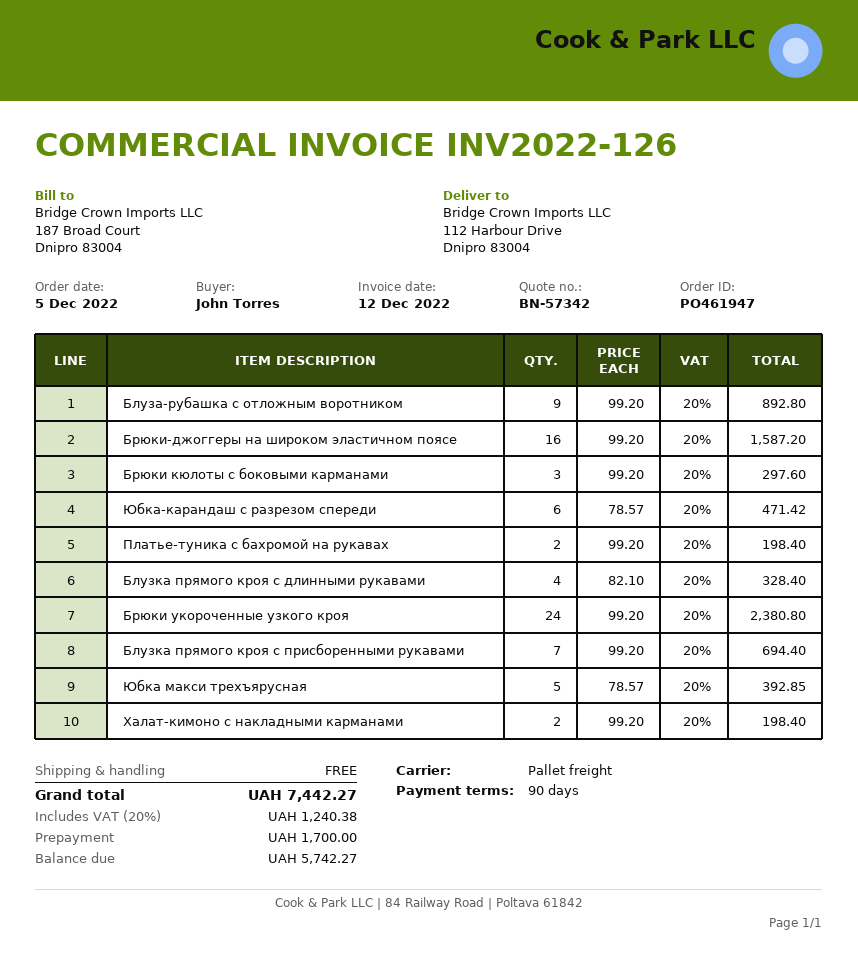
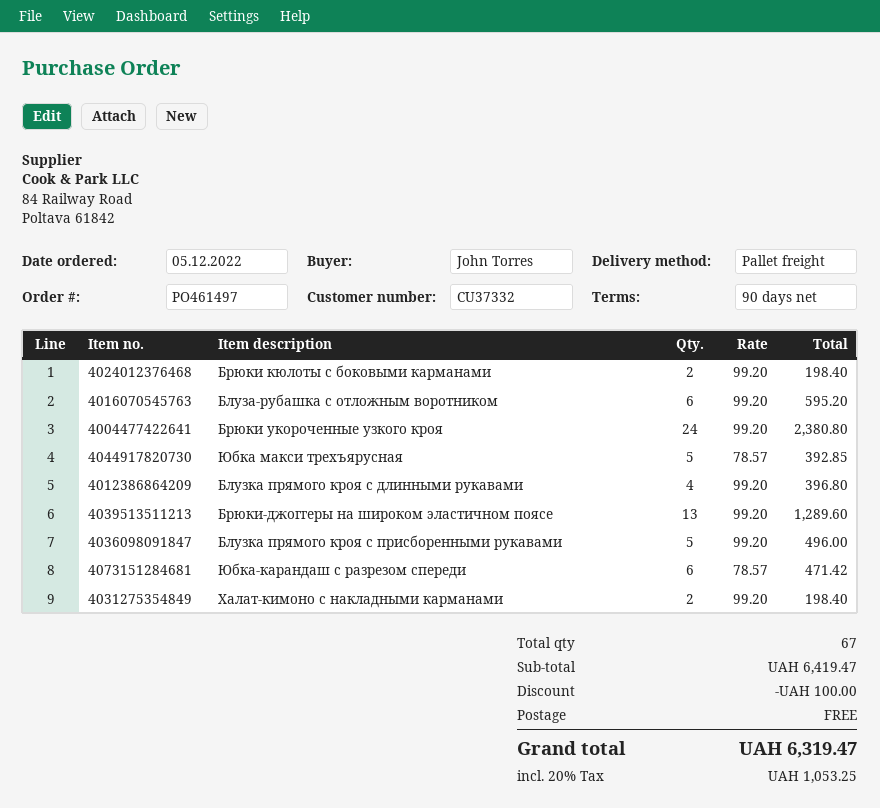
order number: PO461947 -> PO461497
Блуза-рубашка с отложным воротником: 9 x 99.20 = 892.80 -> 6 x 99.20 = 595.20
Брюки-джоггеры на широком эластичном поясе: 16 x 99.20 = 1587.20 -> 13 x 99.20 = 1289.60
Брюки кюлоты с боковыми карманами: 3 x 99.20 = 297.60 -> 2 x 99.20 = 198.40
Платье-туника с бахромой на рукавах: 2 x 99.20 = 198.40 -> none
Блузка прямого кроя с длинными рукавами: 4 x 82.10 = 328.40 -> 4 x 99.20 = 396.80
Блузка прямого кроя с присборенными рукавами: 7 x 99.20 = 694.40 -> 5 x 99.20 = 496.00
discount: none -> 100.00
tax: 20% = 1240.38 -> 20% = 1053.25
total: 7442.27 -> 6319.47

